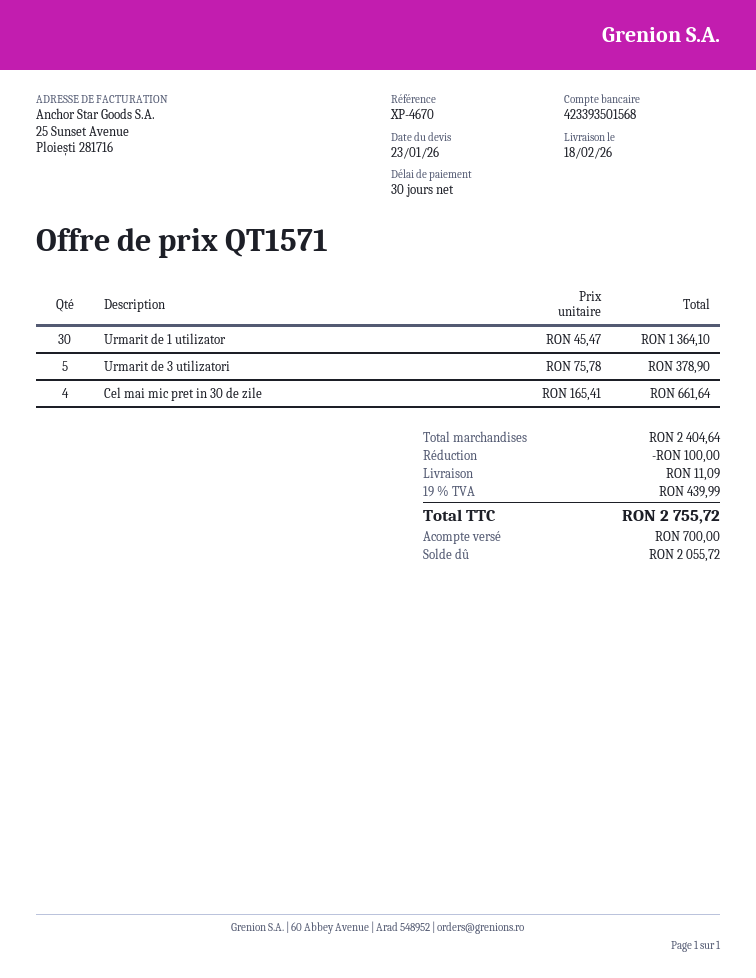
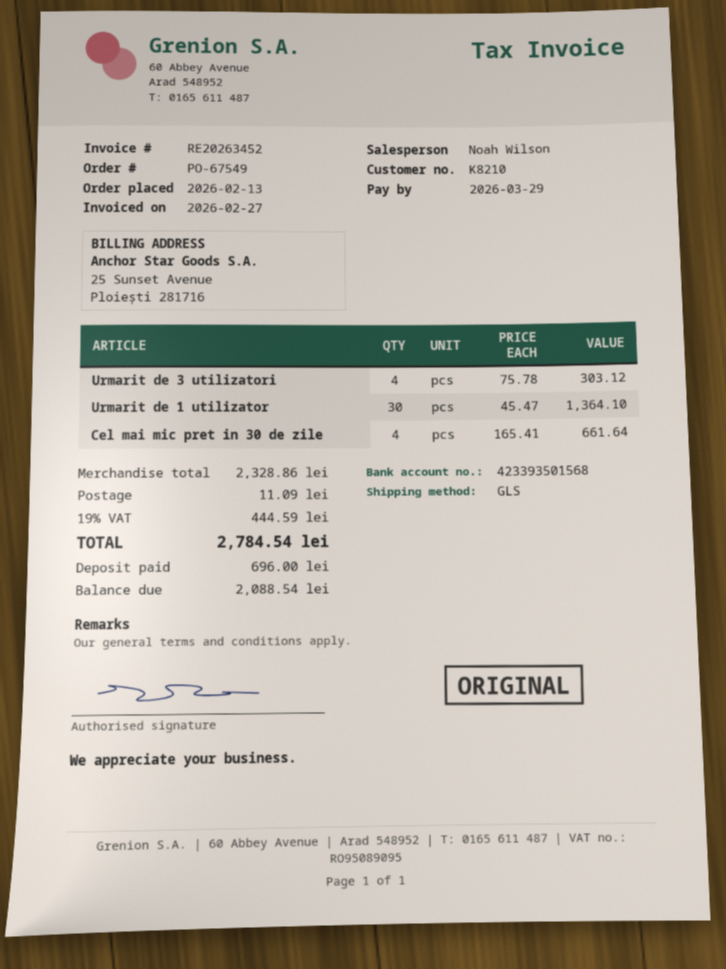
Urmarit de 3 utilizatori: 5 x 75.78 = 378.90 -> 4 x 75.78 = 303.12
subtotal: 2404.64 -> 2328.86
discount: 100.00 -> none
tax: 19% = 439.99 -> 19% = 444.59
total: 2755.72 -> 2784.54
deposit: 700.00 -> 696.00
balance: 2055.72 -> 2088.54

